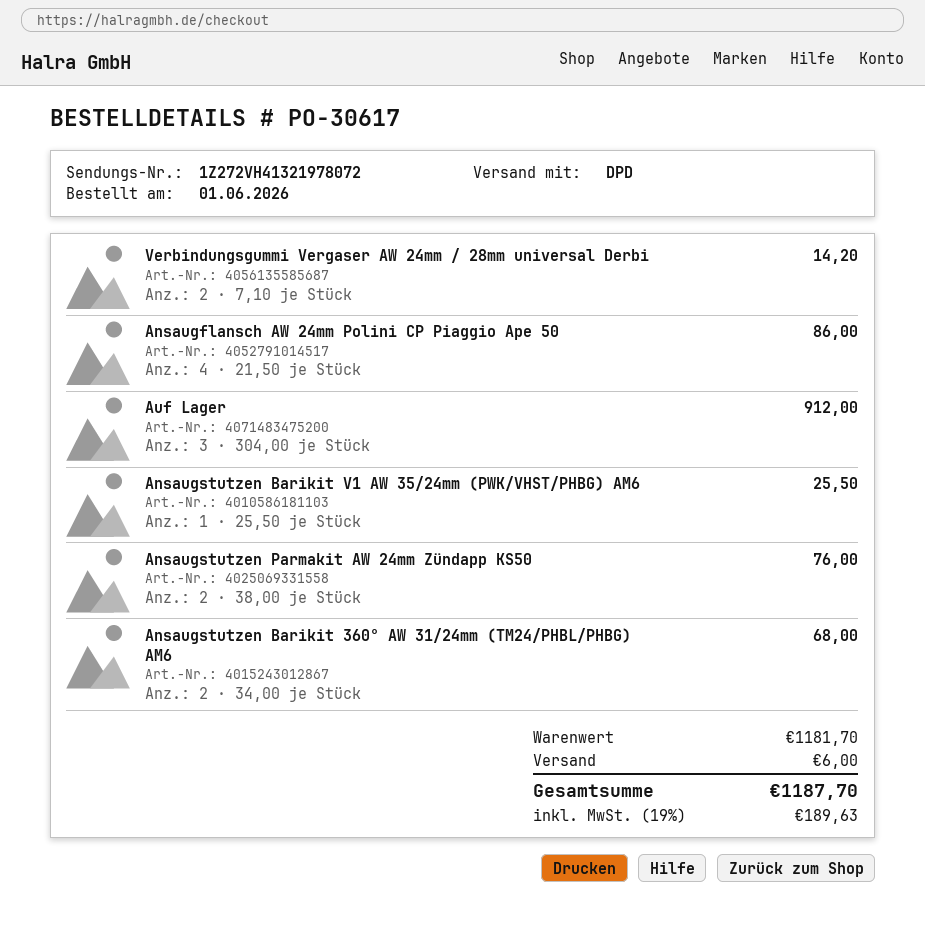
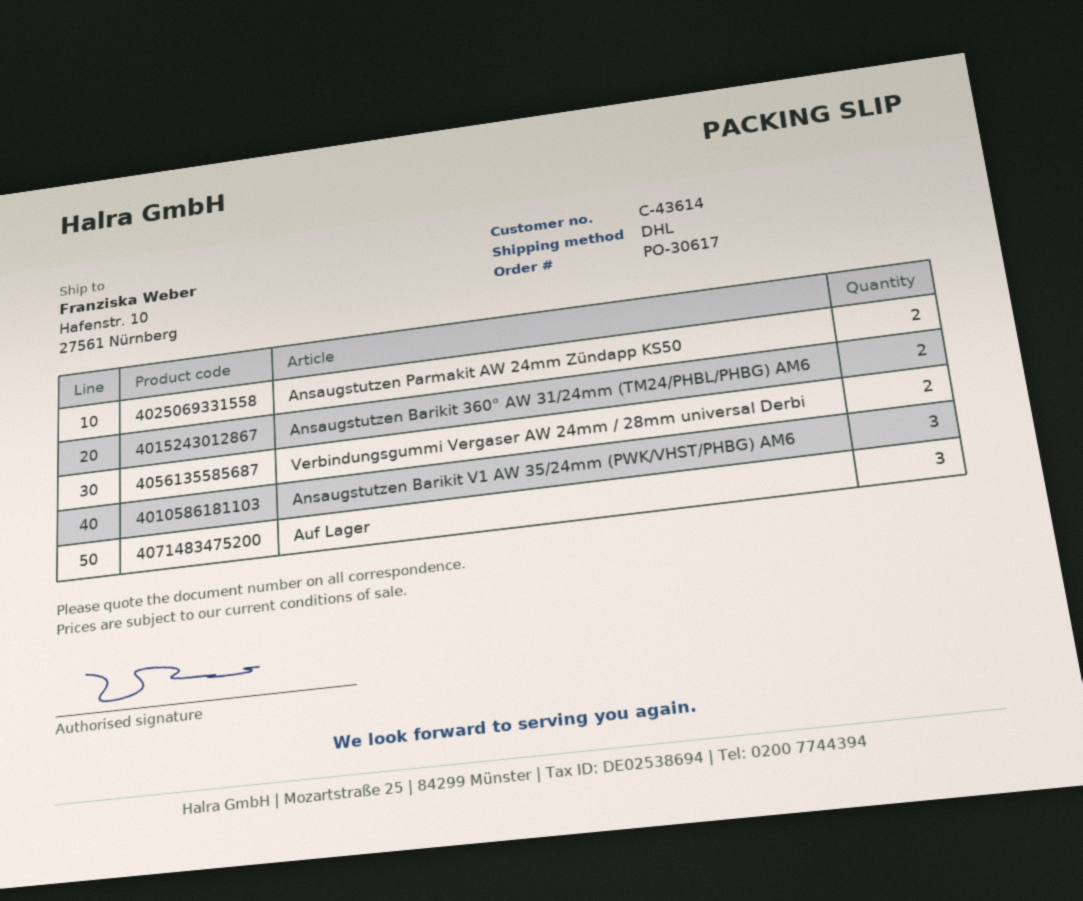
shipping method: DPD -> DHL
Ansaugflansch AW 24mm Polini CP Piaggio Ape 50: 4 -> none
Ansaugstutzen Barikit V1 AW 35/24mm (PWK/VHST/PHBG) AM6: 1 -> 3

